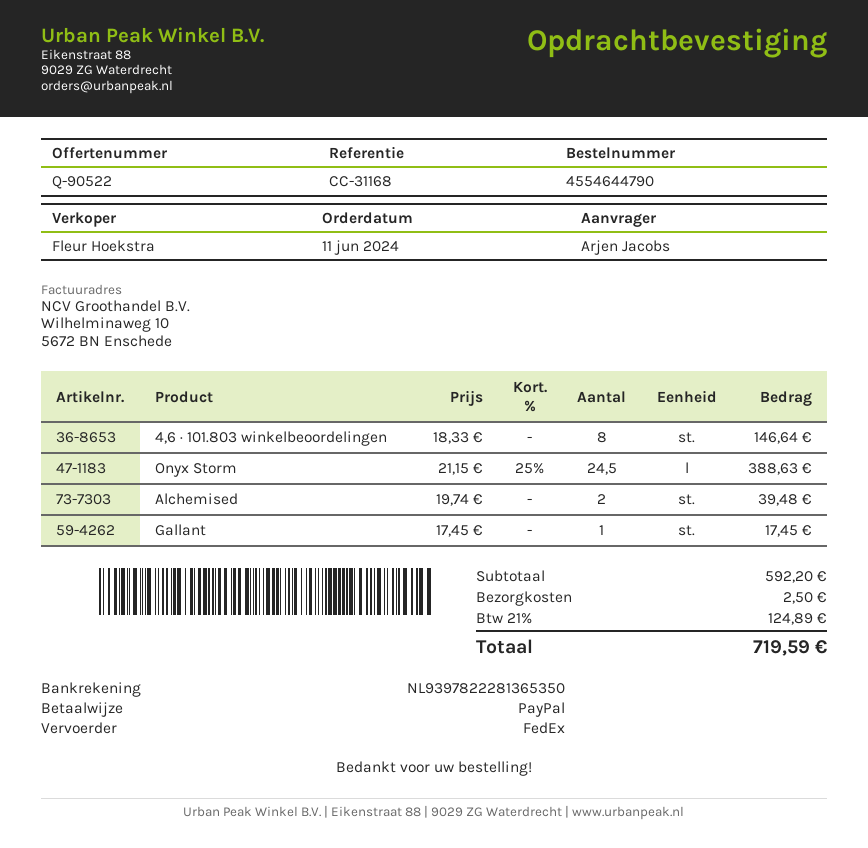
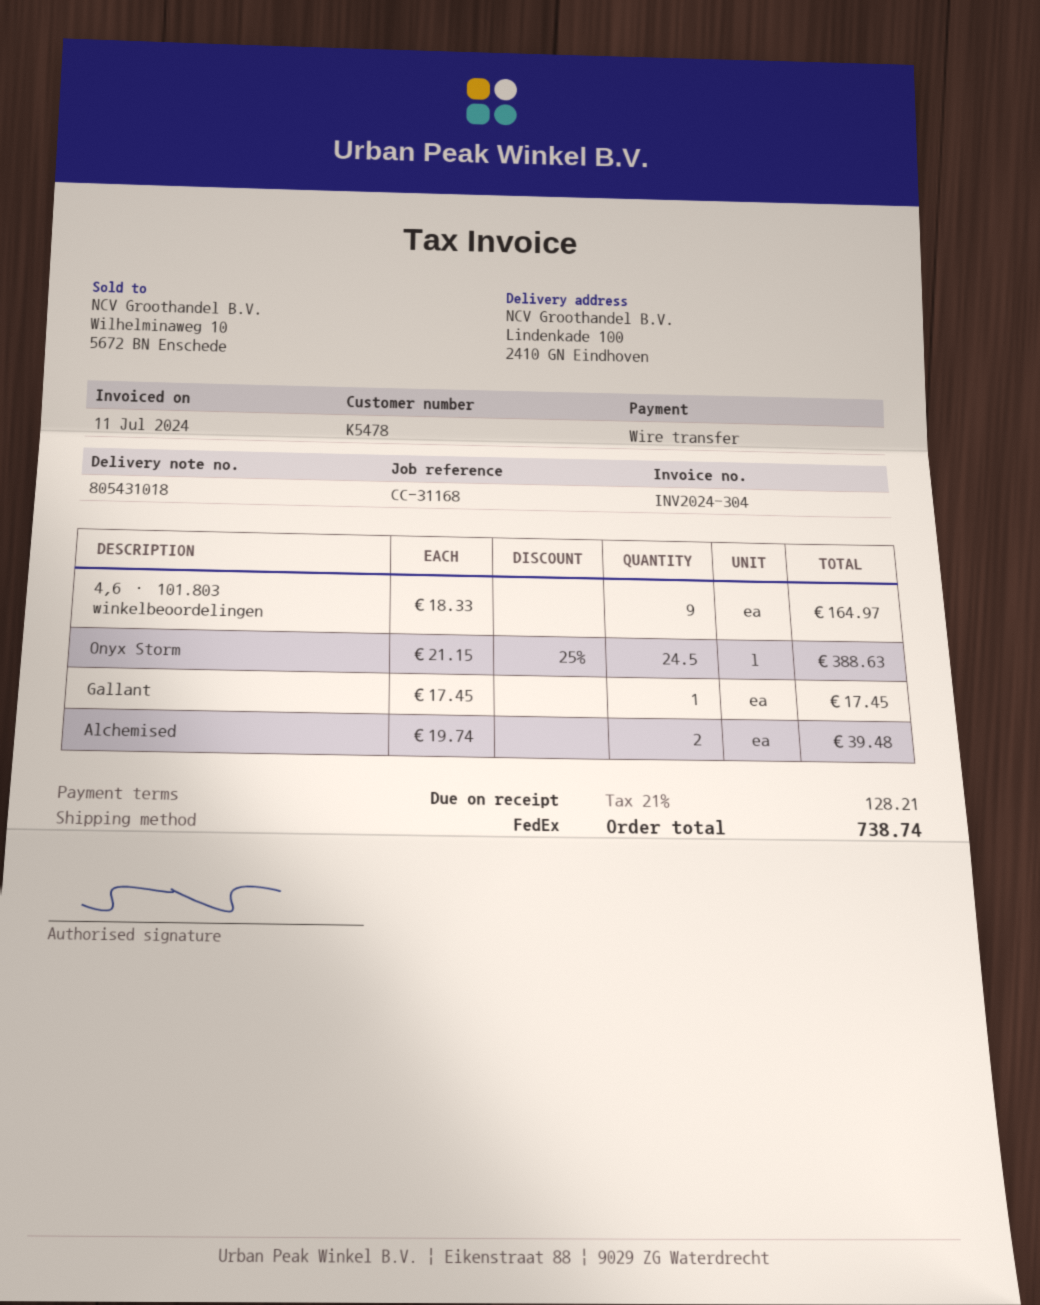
payment method: PayPal -> bank transfer
4,6 · 101.803 winkelbeoordelingen: 8 x 18.33 = 146.64 -> 9 x 18.33 = 164.97
shipping: 2.50 -> none
tax: 21% = 124.89 -> 21% = 128.21
total: 719.59 -> 738.74

